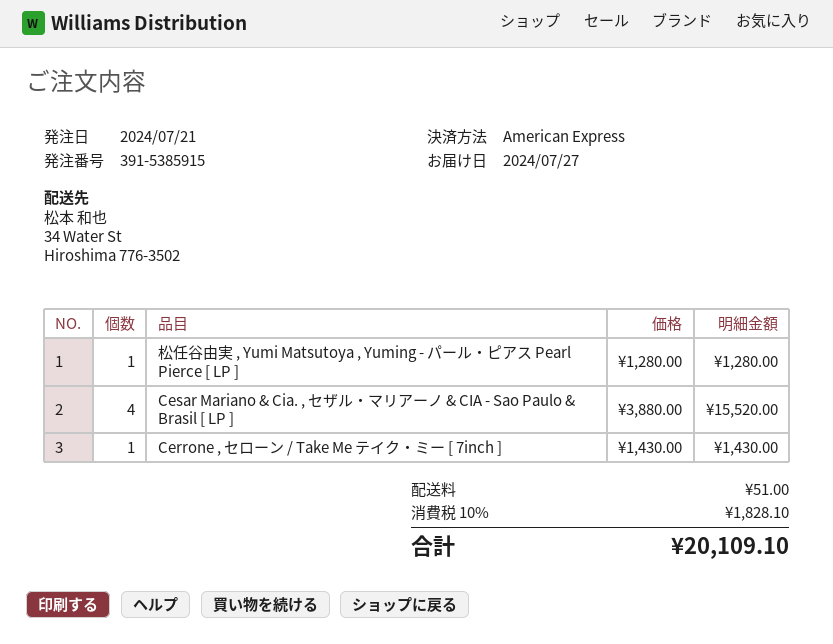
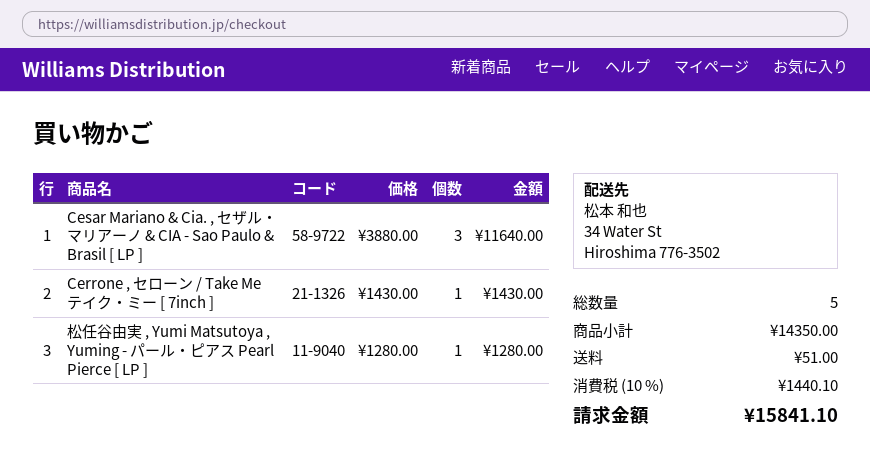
Cesar Mariano & Cia. , セザル・マリアーノ & CIA - Sao Paulo & Brasil [ LP ]: 4 x 3880.00 = 15520.00 -> 3 x 3880.00 = 11640.00
tax: 10% = 1828.10 -> 10% = 1440.10
total: 20109.10 -> 15841.10

